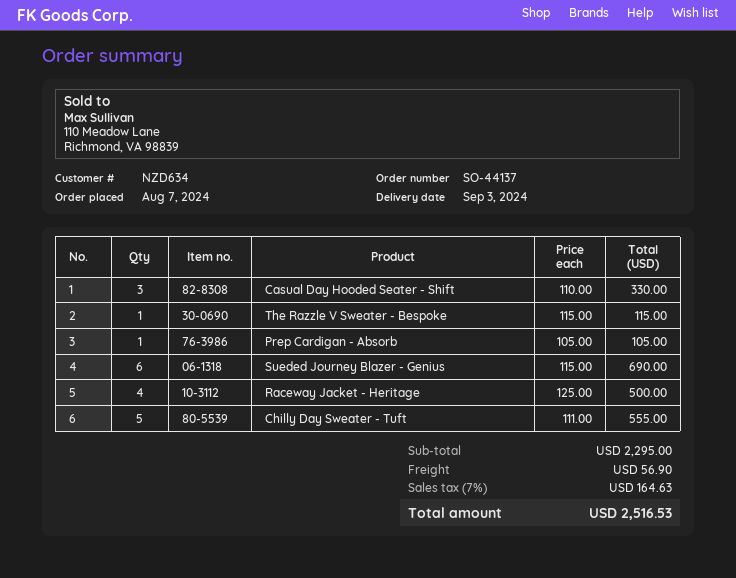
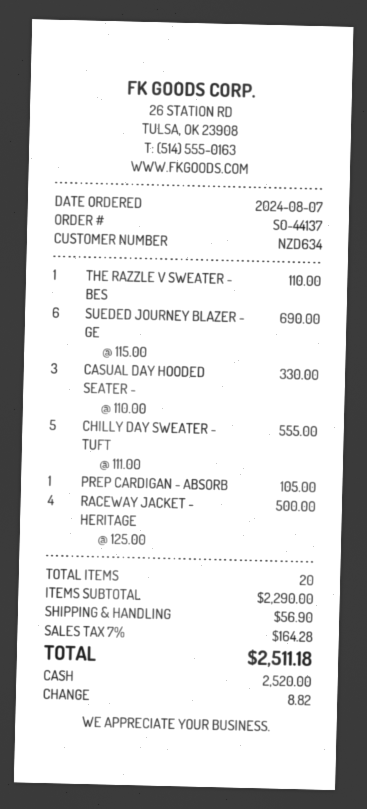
The Razzle V Sweater - Bespoke: 1 x 115.00 = 115.00 -> 1 x 110.00 = 110.00
subtotal: 2295.00 -> 2290.00
tax: 7% = 164.63 -> 7% = 164.28
total: 2516.53 -> 2511.18

